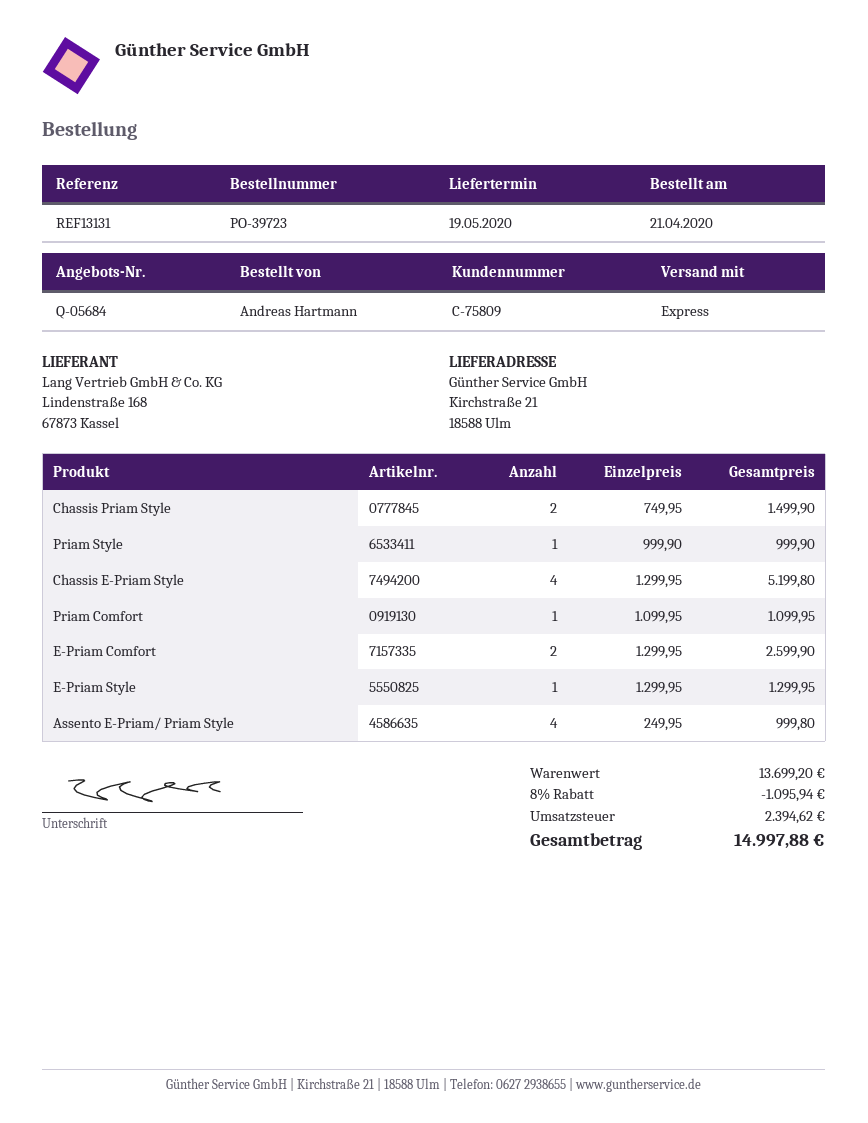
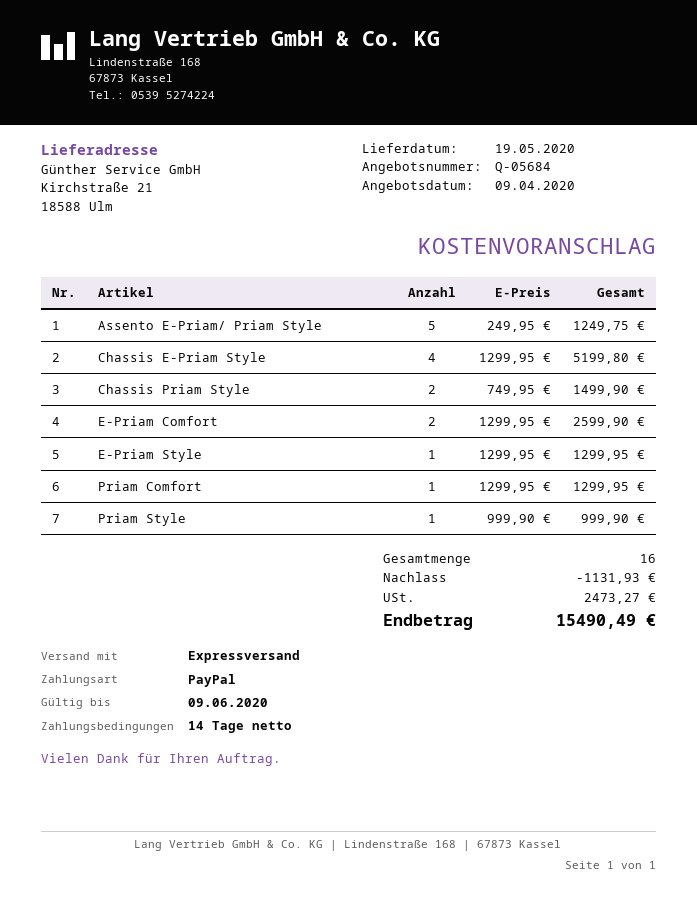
Priam Comfort: 1 x 1099.95 = 1099.95 -> 1 x 1299.95 = 1299.95
Assento E-Priam/ Priam Style: 4 x 249.95 = 999.80 -> 5 x 249.95 = 1249.75
discount: 1095.94 -> 1131.93
tax: 2394.62 -> 2473.27
total: 14997.88 -> 15490.49

